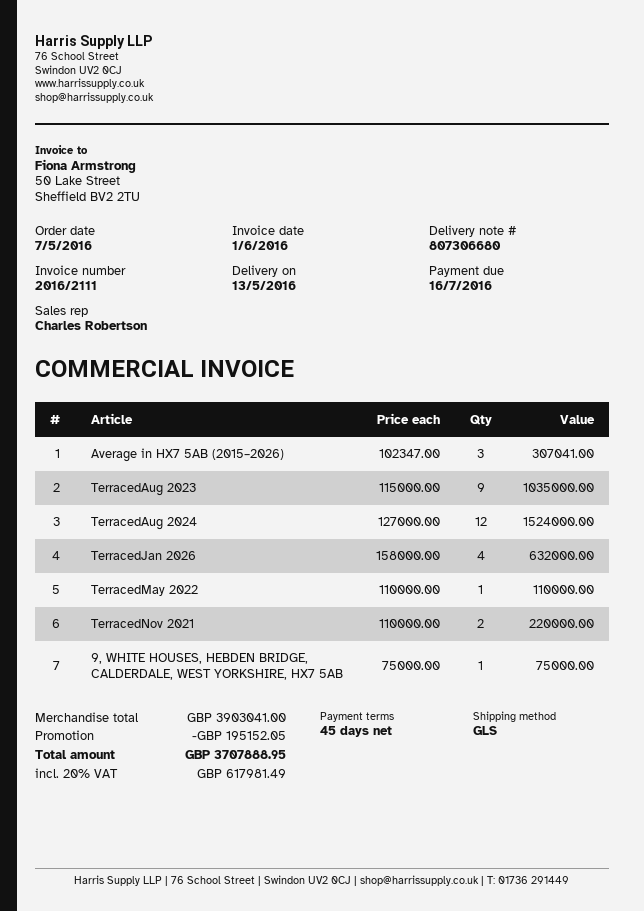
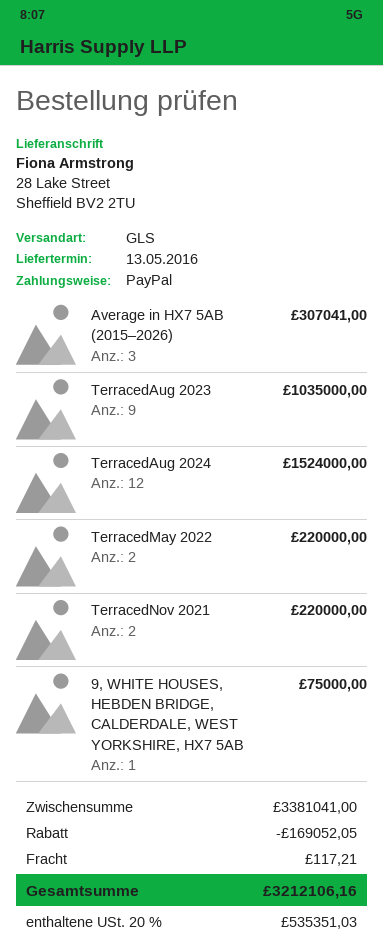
TerracedJan 2026: 4 for 632000.00 -> none
TerracedMay 2022: 1 for 110000.00 -> 2 for 220000.00
subtotal: 3903041.00 -> 3381041.00
discount: 195152.05 -> 169052.05
shipping: none -> 117.21
tax: 20% = 617981.49 -> 20% = 535351.03
total: 3707888.95 -> 3212106.16

